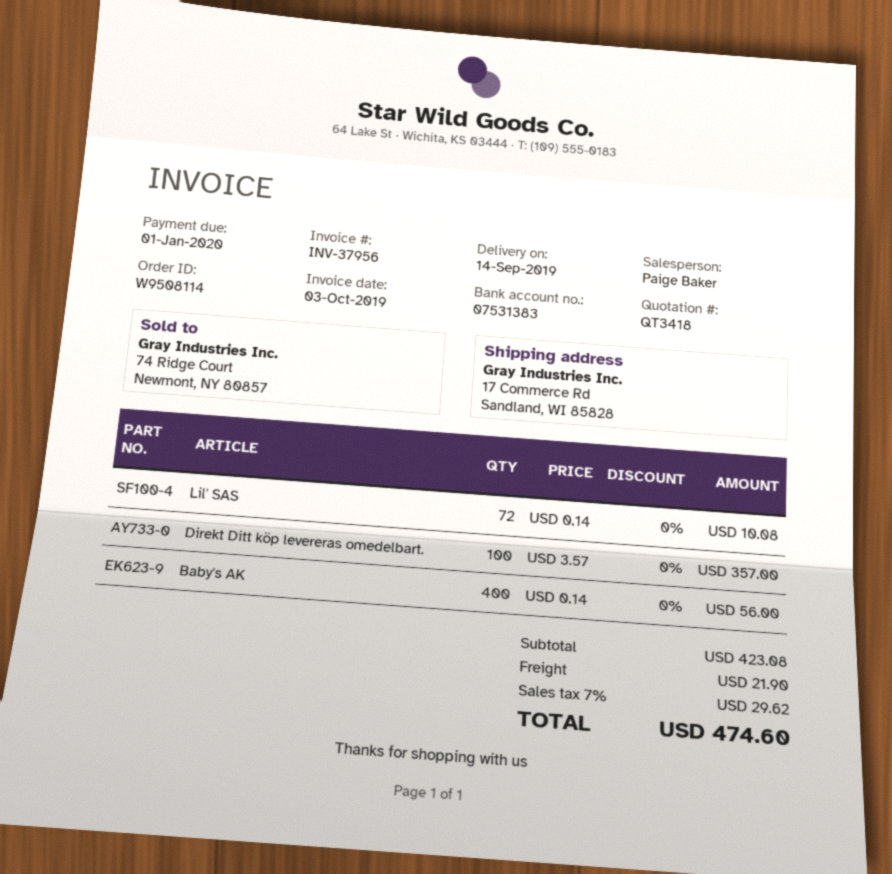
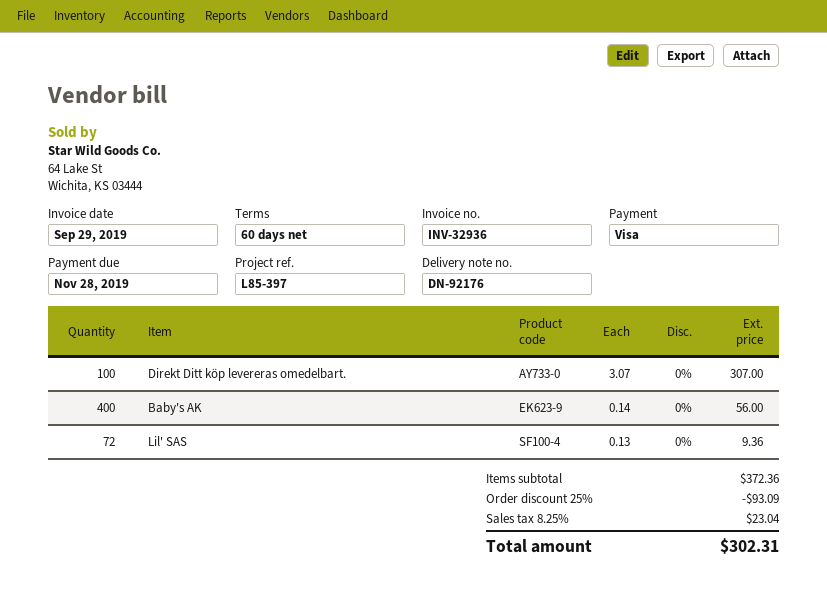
invoice number: INV-37956 -> INV-32936
invoice date: 2019-10-03 -> 2019-09-29
due date: 2020-01-01 -> 2019-11-28
Lil' SAS: 72 x 0.14 = 10.08 -> 72 x 0.13 = 9.36
Direkt Ditt köp levereras omedelbart.: 100 x 3.57 = 357.00 -> 100 x 3.07 = 307.00
subtotal: 423.08 -> 372.36
discount: none -> 25% = 93.09
shipping: 21.90 -> none
tax: 7% = 29.62 -> 8.25% = 23.04
total: 474.60 -> 302.31

